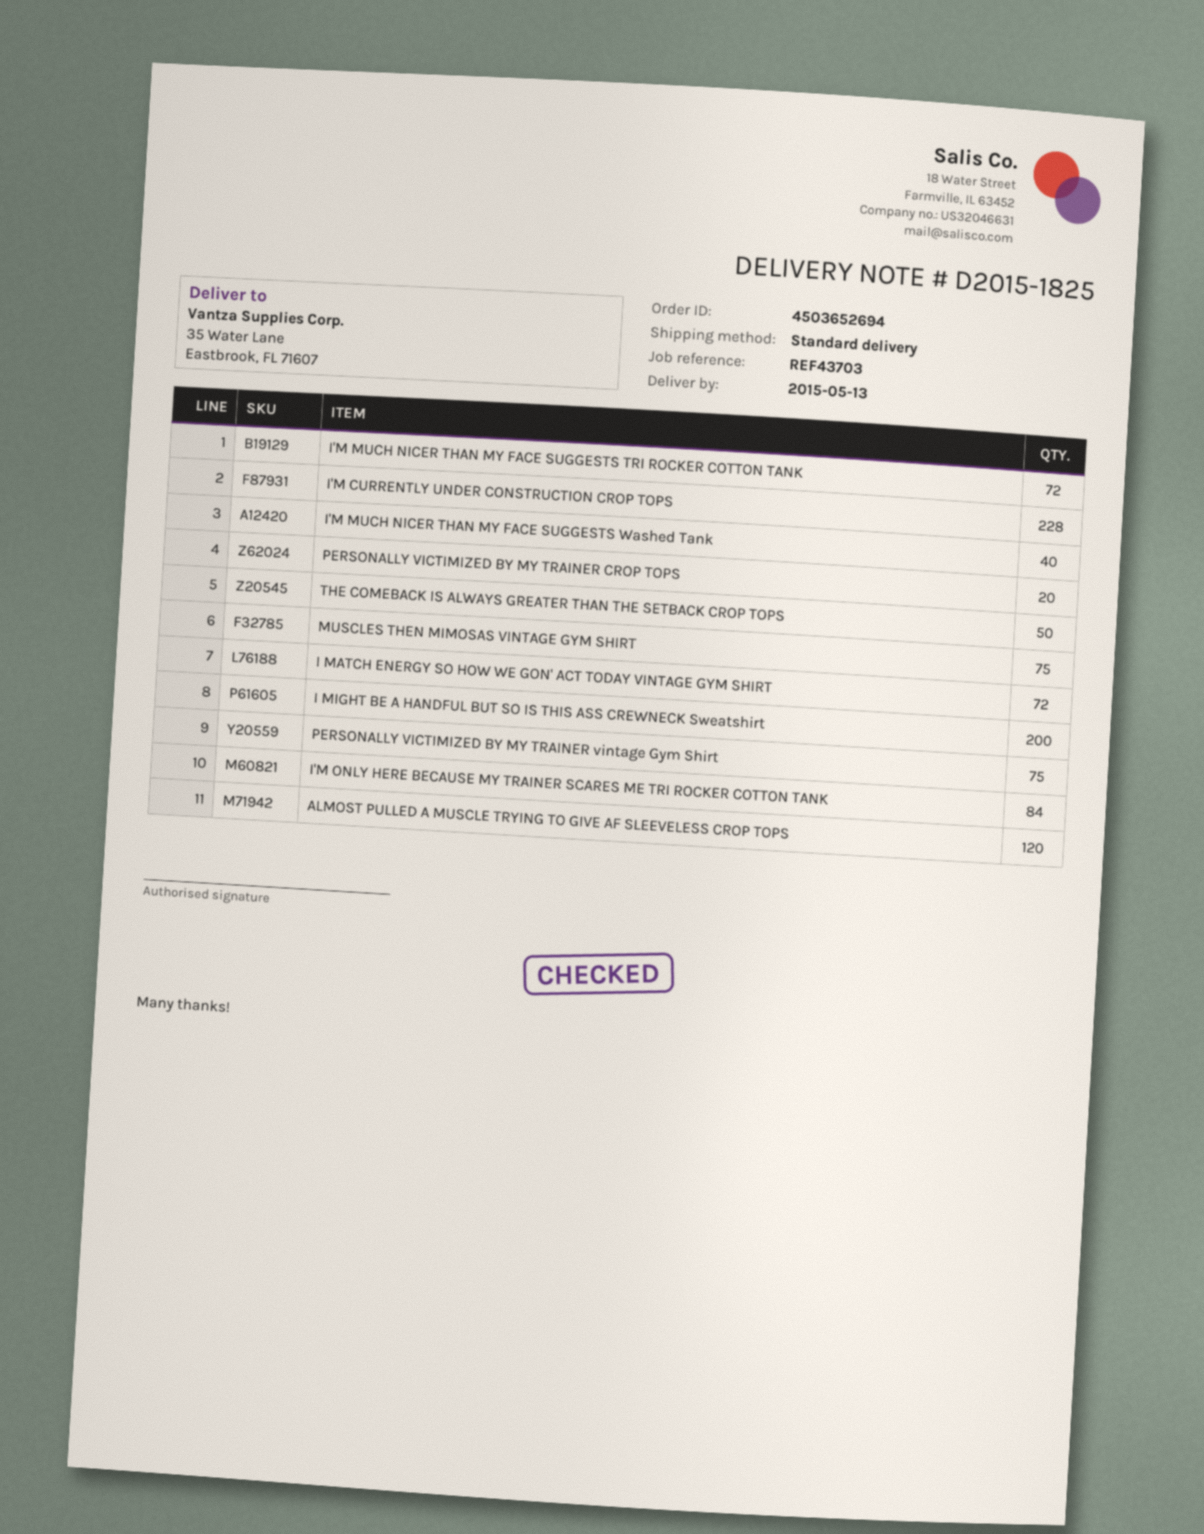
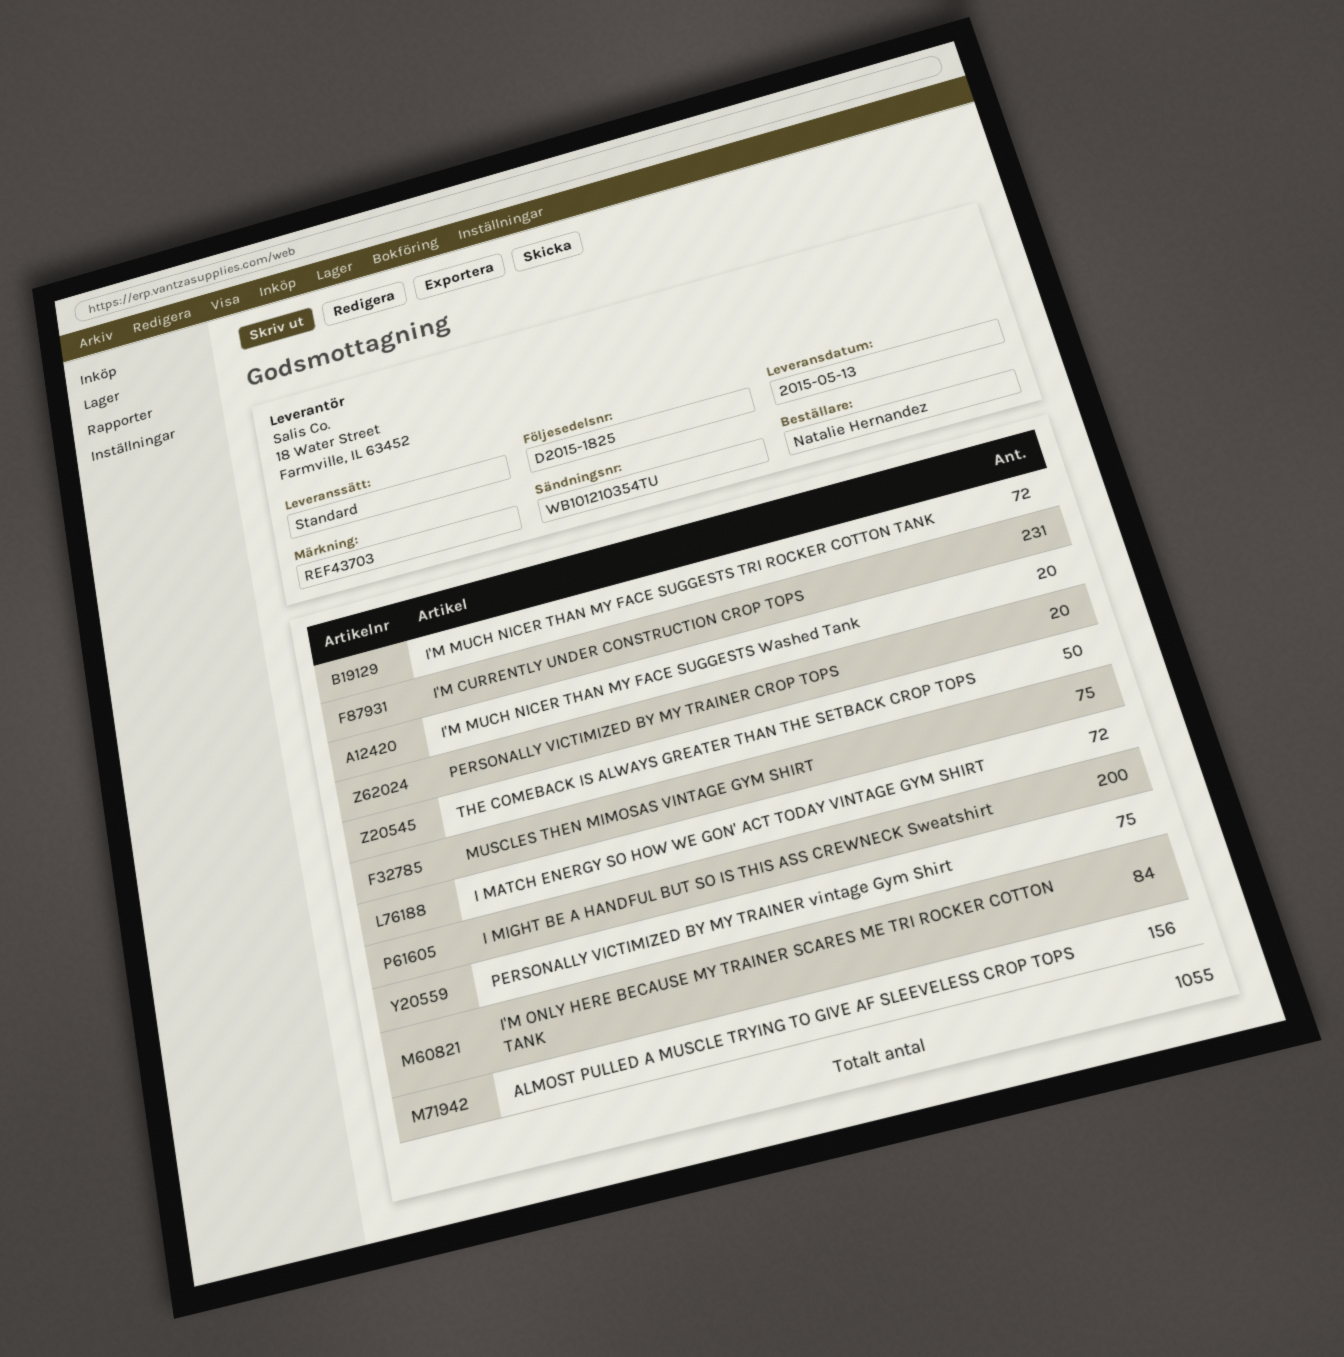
I'M CURRENTLY UNDER CONSTRUCTION CROP TOPS: 228 -> 231
I'M MUCH NICER THAN MY FACE SUGGESTS Washed Tank: 40 -> 20
ALMOST PULLED A MUSCLE TRYING TO GIVE AF SLEEVELESS CROP TOPS: 120 -> 156

